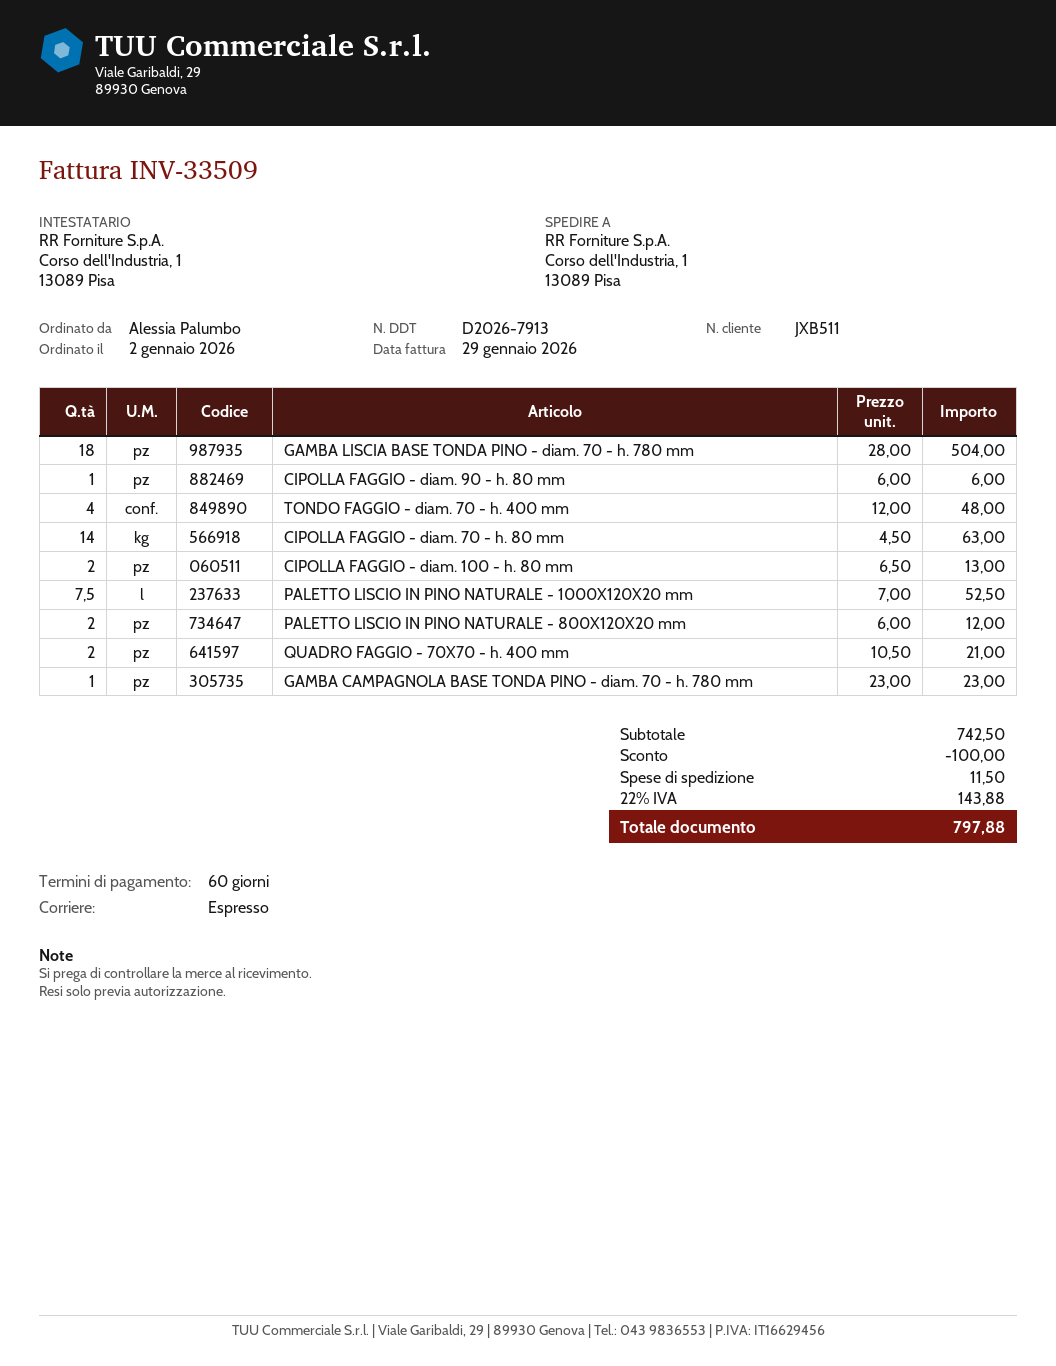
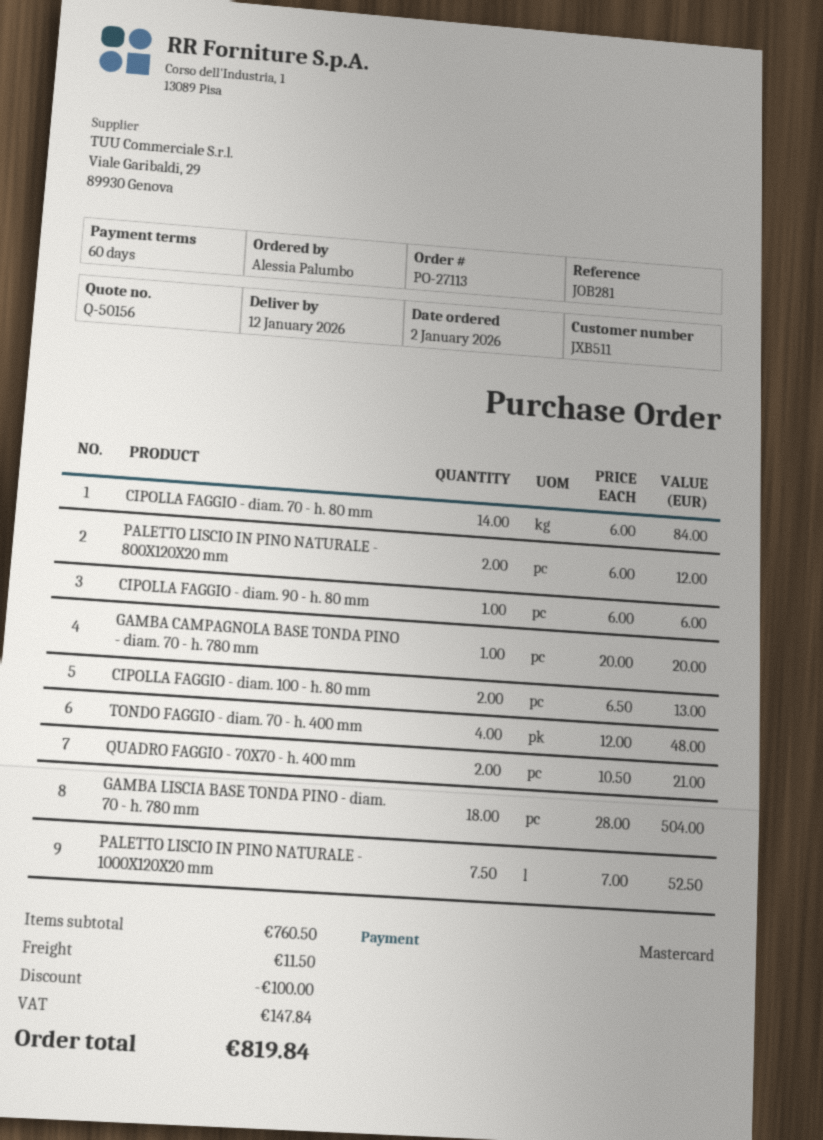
CIPOLLA FAGGIO - diam. 70 - h. 80 mm: 14 x 4.50 = 63.00 -> 14 x 6.00 = 84.00
GAMBA CAMPAGNOLA BASE TONDA PINO - diam. 70 - h. 780 mm: 1 x 23.00 = 23.00 -> 1 x 20.00 = 20.00
subtotal: 742.50 -> 760.50
tax: 143.88 -> 147.84
total: 797.88 -> 819.84

